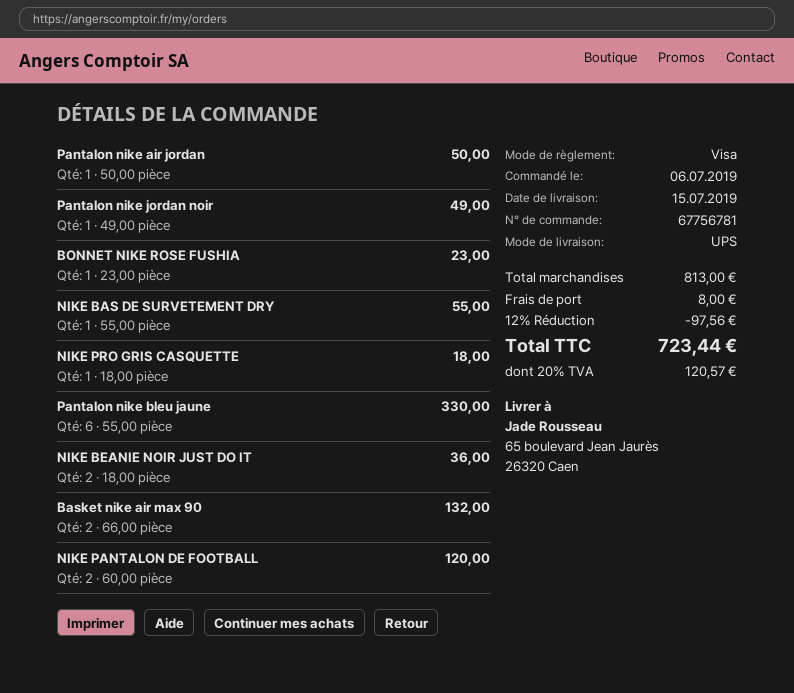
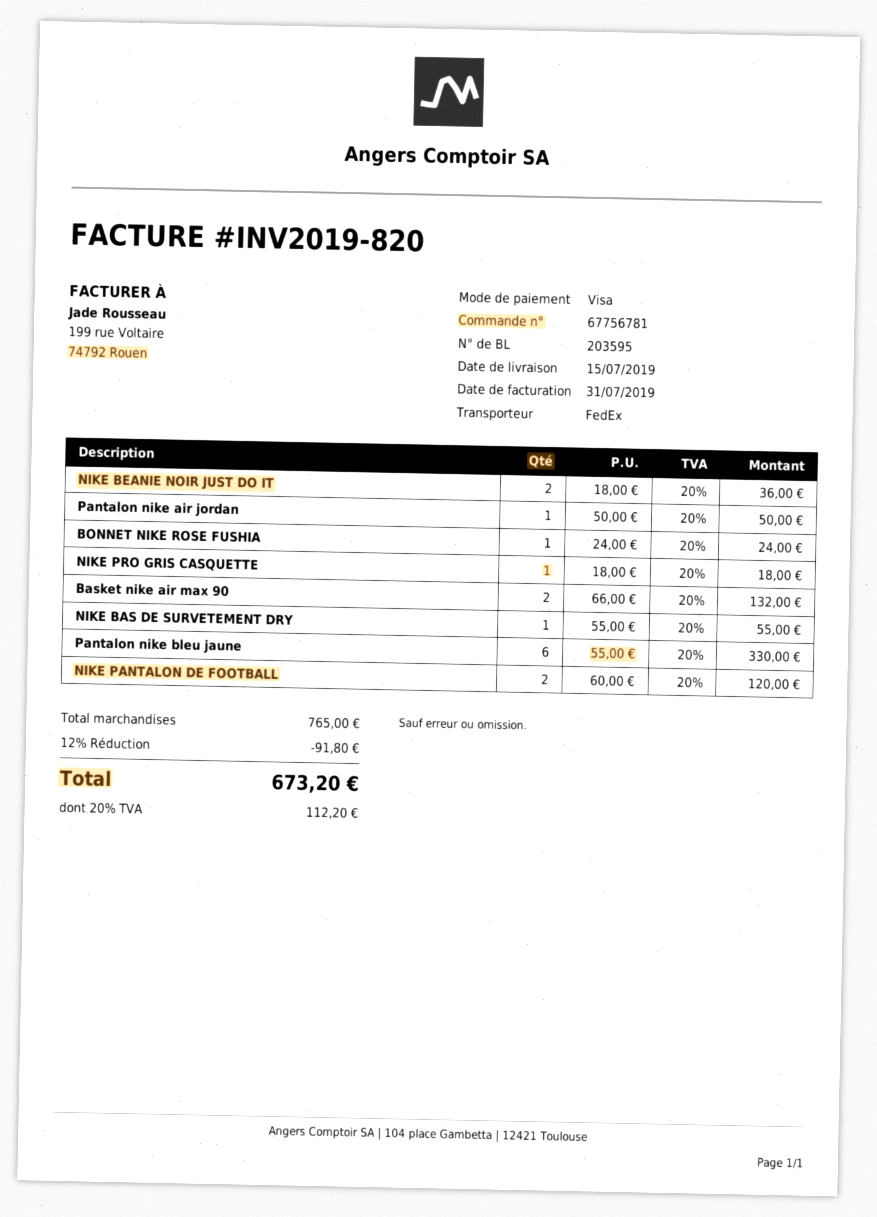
shipping method: UPS -> FedEx
Pantalon nike jordan noir: 1 x 49.00 = 49.00 -> none
BONNET NIKE ROSE FUSHIA: 1 x 23.00 = 23.00 -> 1 x 24.00 = 24.00
subtotal: 813.00 -> 765.00
discount: 12% = 97.56 -> 12% = 91.80
shipping: 8.00 -> none
tax: 20% = 120.57 -> 20% = 112.20
total: 723.44 -> 673.20

